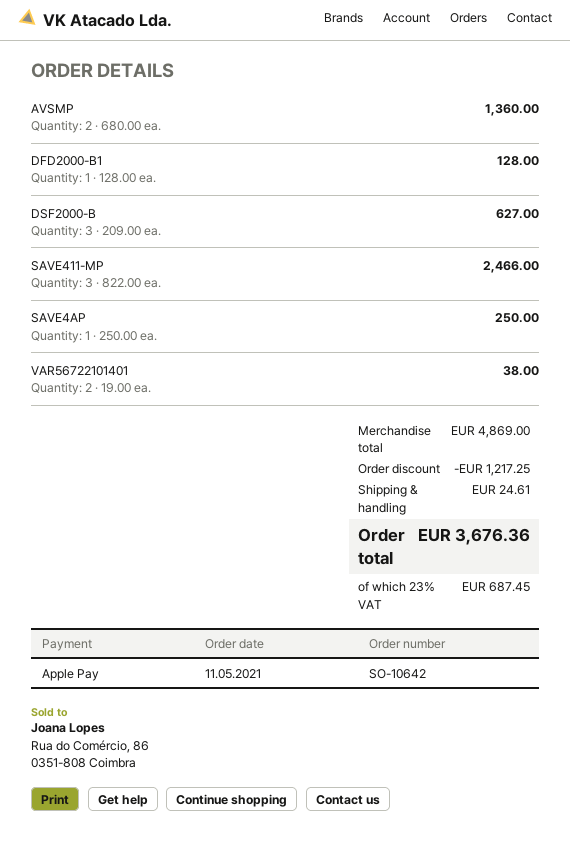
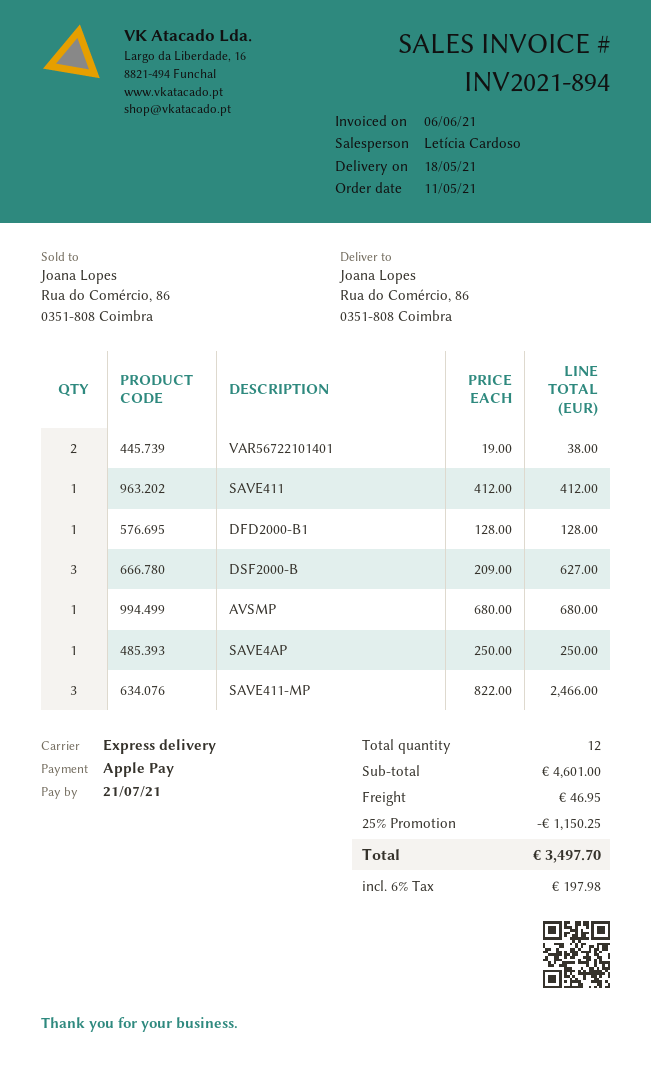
AVSMP: 2 x 680.00 = 1360.00 -> 1 x 680.00 = 680.00
SAVE411: none -> 1 x 412.00 = 412.00
subtotal: 4869.00 -> 4601.00
discount: 1217.25 -> 1150.25
shipping: 24.61 -> 46.95
tax: 23% = 687.45 -> 6% = 197.98
total: 3676.36 -> 3497.70

